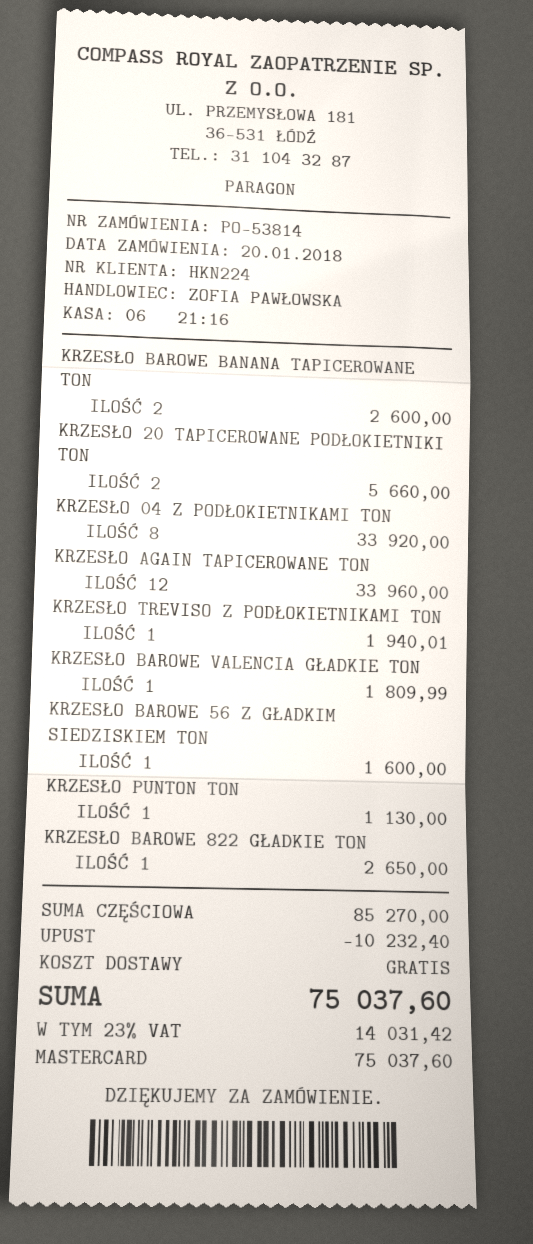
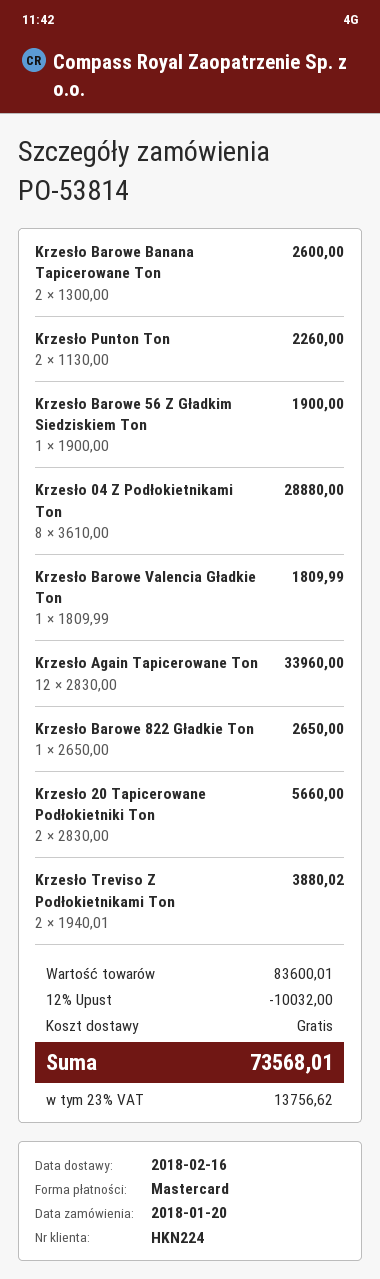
KRZESŁO 04 Z PODŁOKIETNIKAMI TON: 8 for 33920.00 -> 8 for 28880.00
KRZESŁO TREVISO Z PODŁOKIETNIKAMI TON: 1 for 1940.01 -> 2 for 3880.02
KRZESŁO BAROWE 56 Z GŁADKIM SIEDZISKIEM TON: 1 for 1600.00 -> 1 for 1900.00
KRZESŁO PUNTON TON: 1 for 1130.00 -> 2 for 2260.00
subtotal: 85270.00 -> 83600.01
discount: 10232.40 -> 10032.00
tax: 23% = 14031.42 -> 23% = 13756.62
total: 75037.60 -> 73568.01

